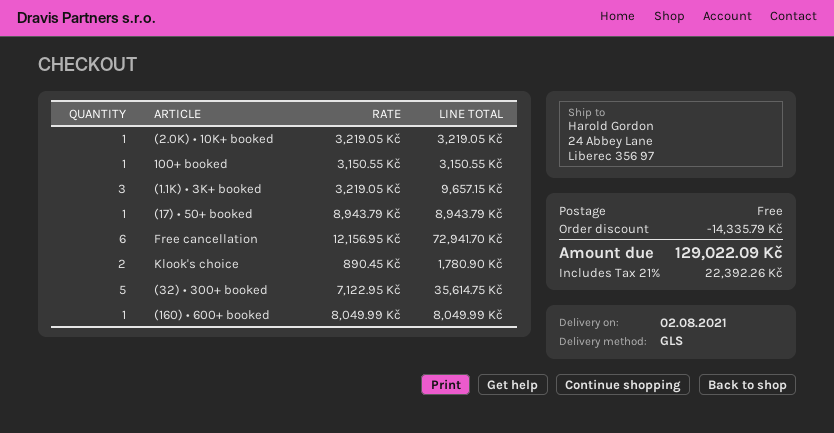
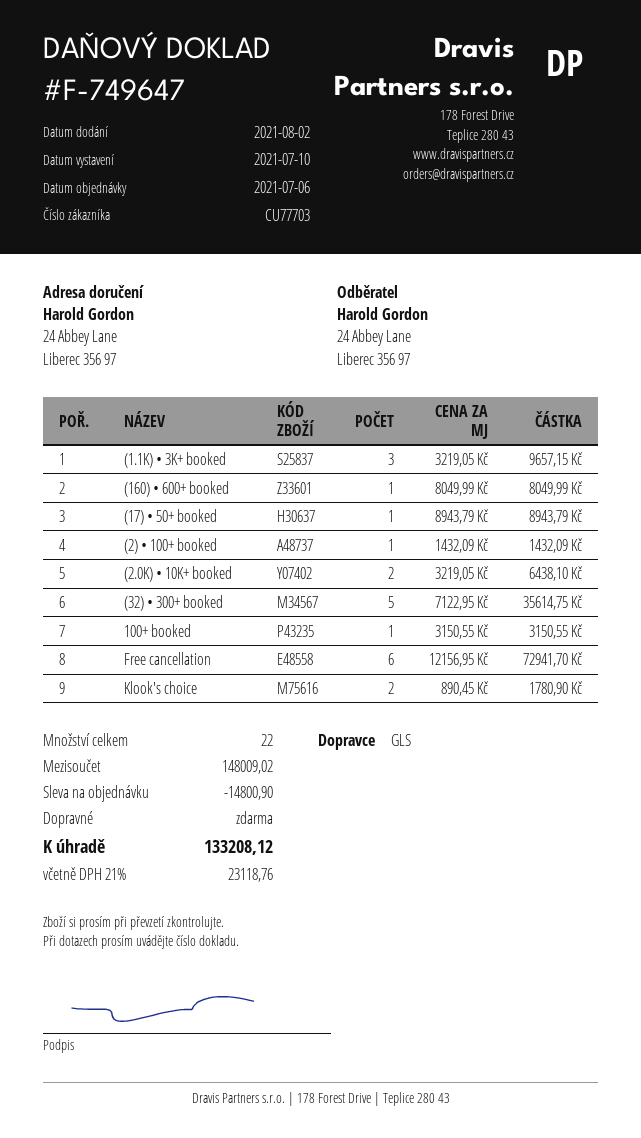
(2.0K) • 10K+ booked: 1 x 3219.05 = 3219.05 -> 2 x 3219.05 = 6438.10
(2) • 100+ booked: none -> 1 x 1432.09 = 1432.09
discount: 14335.79 -> 14800.90
tax: 21% = 22392.26 -> 21% = 23118.76
total: 129022.09 -> 133208.12

